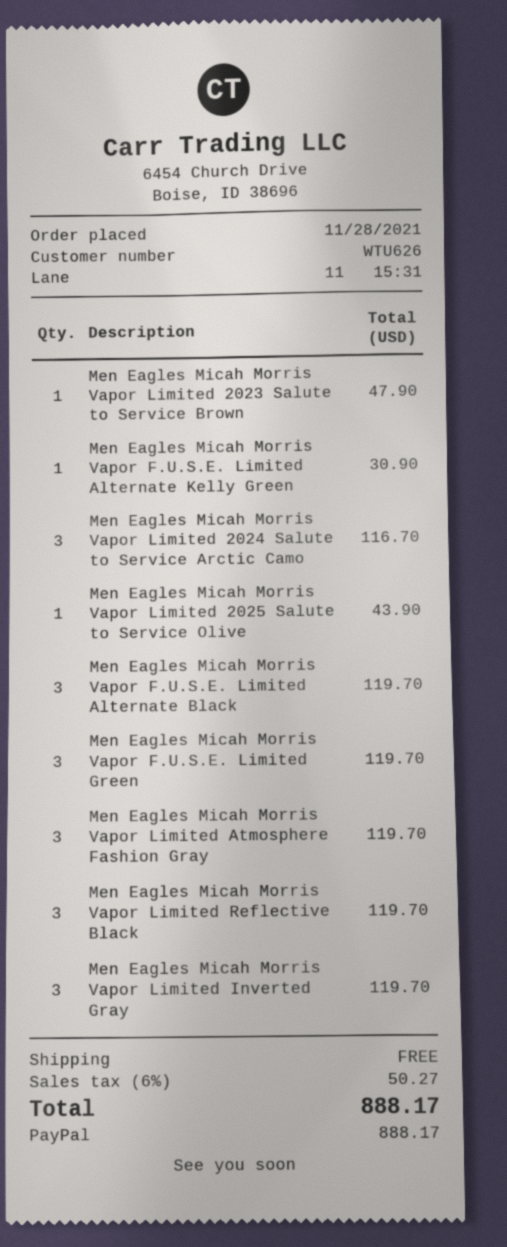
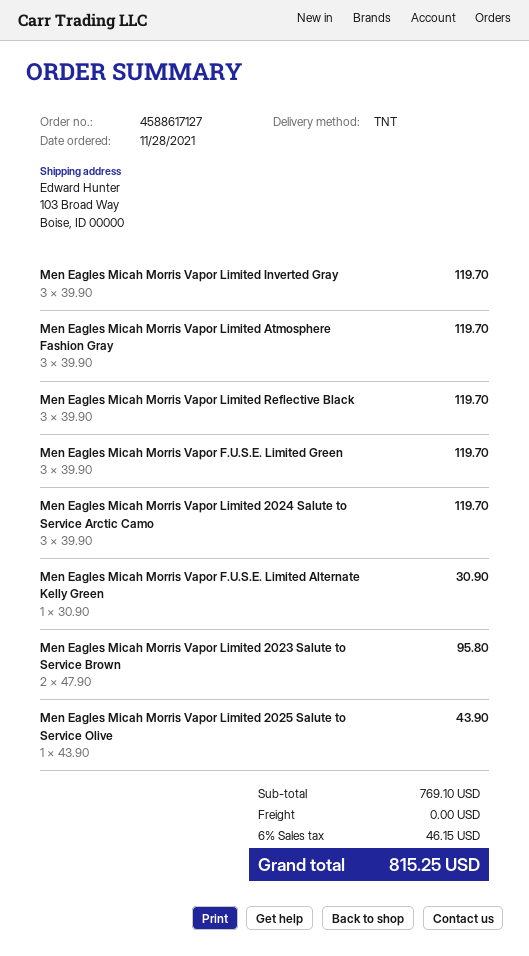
Men Eagles Micah Morris Vapor Limited 2023 Salute to Service Brown: 1 for 47.90 -> 2 for 95.80
Men Eagles Micah Morris Vapor Limited 2024 Salute to Service Arctic Camo: 3 for 116.70 -> 3 for 119.70
Men Eagles Micah Morris Vapor F.U.S.E. Limited Alternate Black: 3 for 119.70 -> none
tax: 6% = 50.27 -> 6% = 46.15
total: 888.17 -> 815.25

